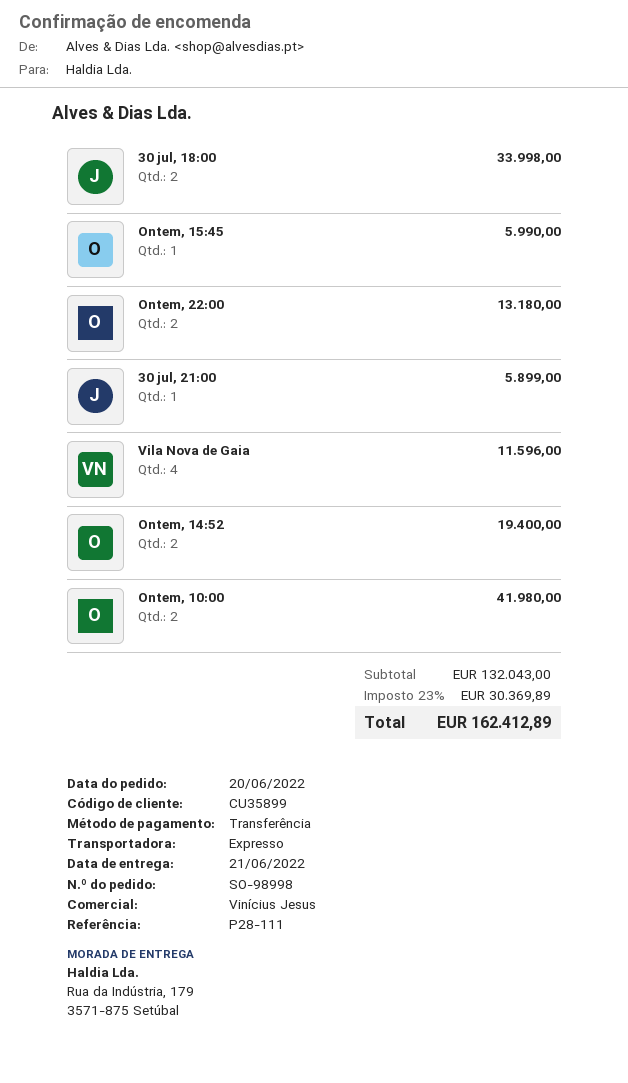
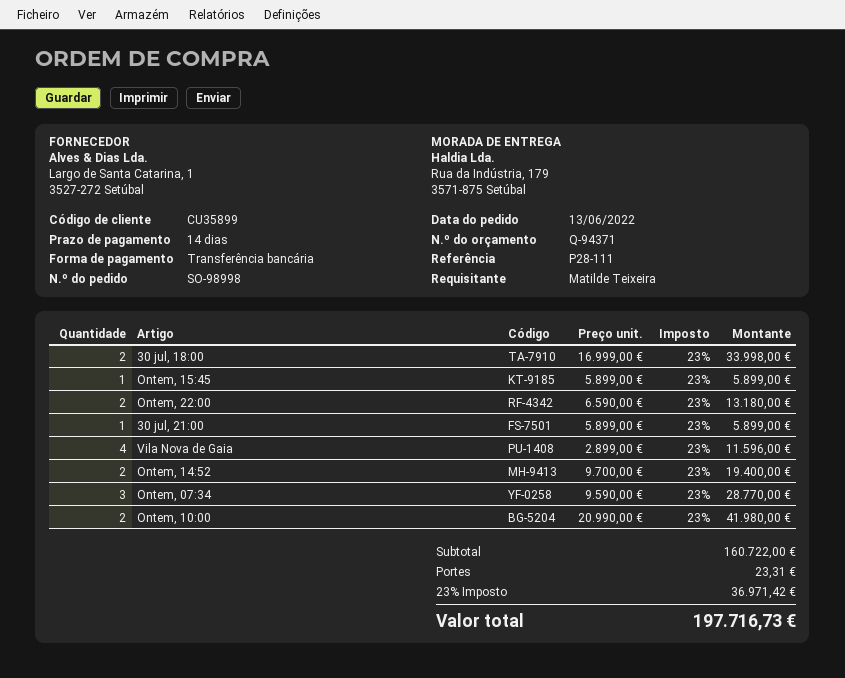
order date: 2022-06-20 -> 2022-06-13
Ontem, 15:45: 1 for 5990.00 -> 1 for 5899.00
Ontem, 07:34: none -> 3 for 28770.00
subtotal: 132043.00 -> 160722.00
shipping: none -> 23.31
tax: 23% = 30369.89 -> 23% = 36971.42
total: 162412.89 -> 197716.73

